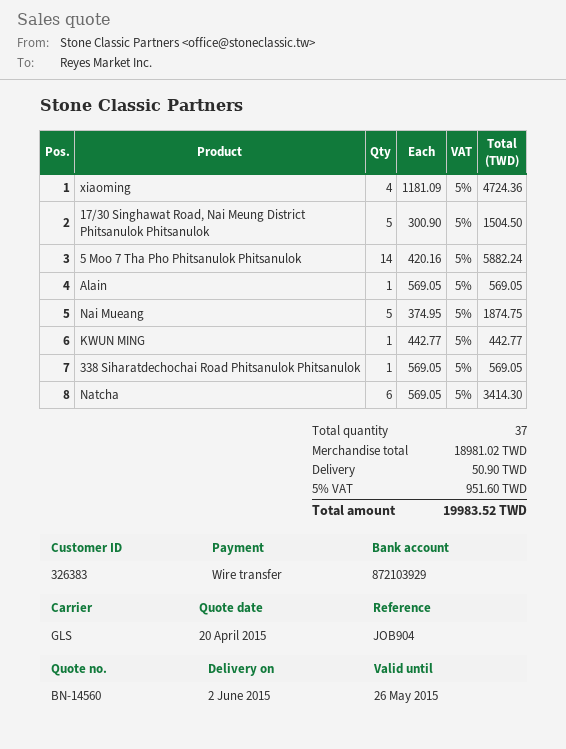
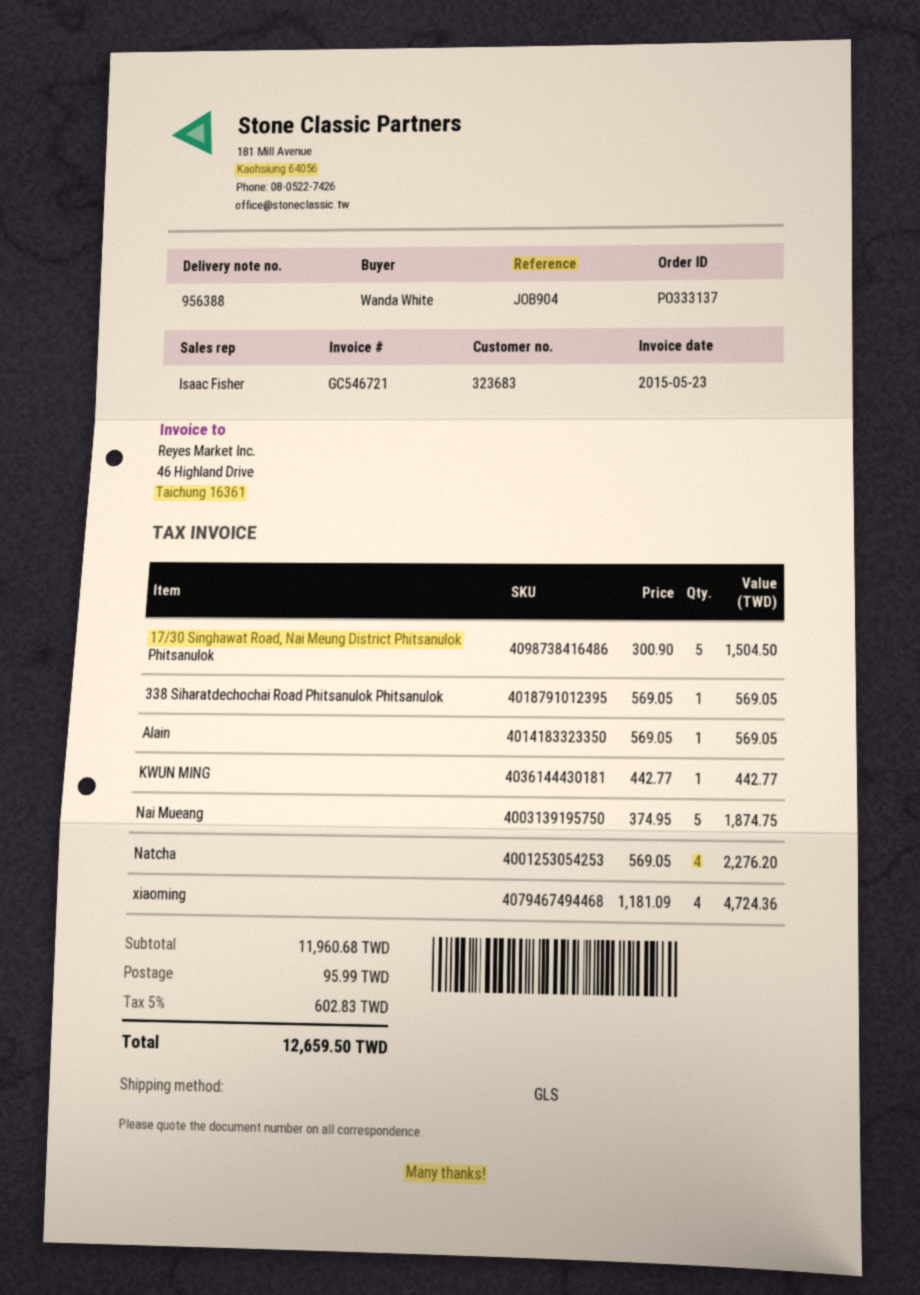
customer number: 326383 -> 323683
5 Moo 7 Tha Pho Phitsanulok Phitsanulok: 14 x 420.16 = 5882.24 -> none
Natcha: 6 x 569.05 = 3414.30 -> 4 x 569.05 = 2276.20
subtotal: 18981.02 -> 11960.68
shipping: 50.90 -> 95.99
tax: 5% = 951.60 -> 5% = 602.83
total: 19983.52 -> 12659.50

